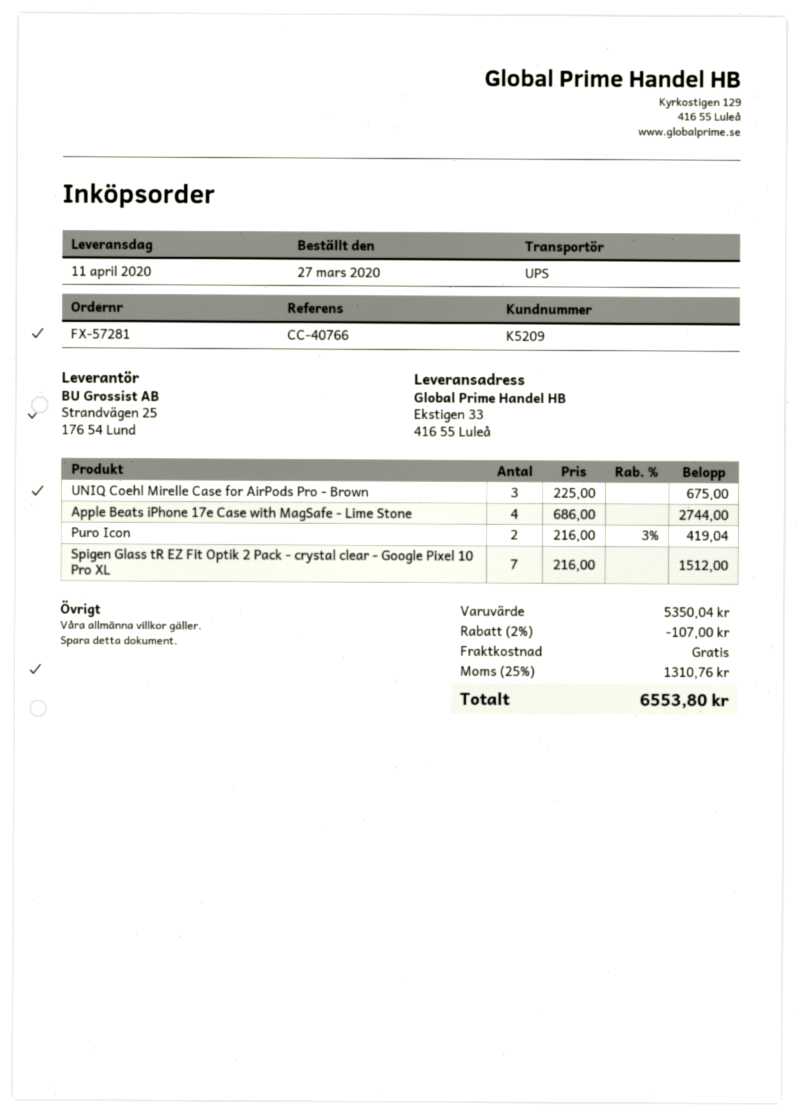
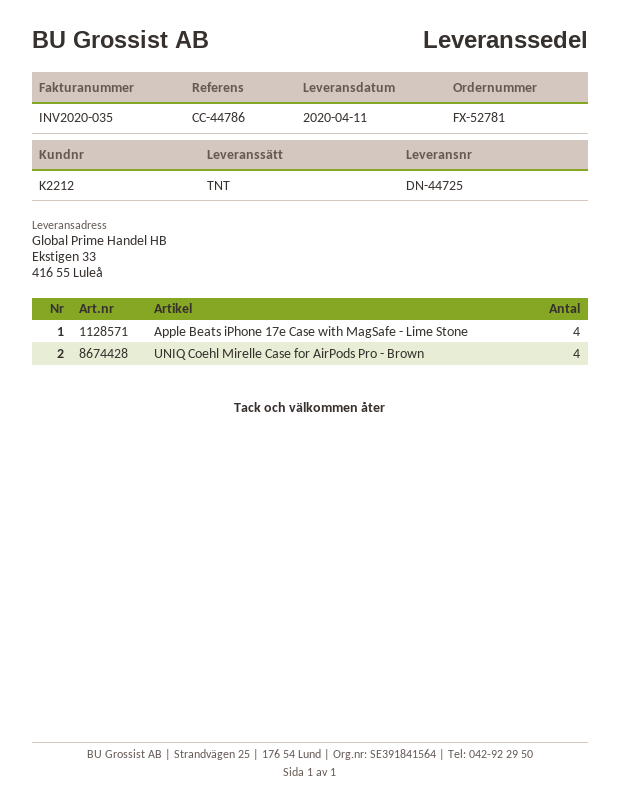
order number: FX-57281 -> FX-52781
customer number: K5209 -> K2212
reference: CC-40766 -> CC-44786
shipping method: UPS -> TNT
UNIQ Coehl Mirelle Case for AirPods Pro - Brown: 3 -> 4
Puro Icon: 2 -> none
Spigen Glass tR EZ Fit Optik 2 Pack - crystal clear - Google Pixel 10 Pro XL: 7 -> none

